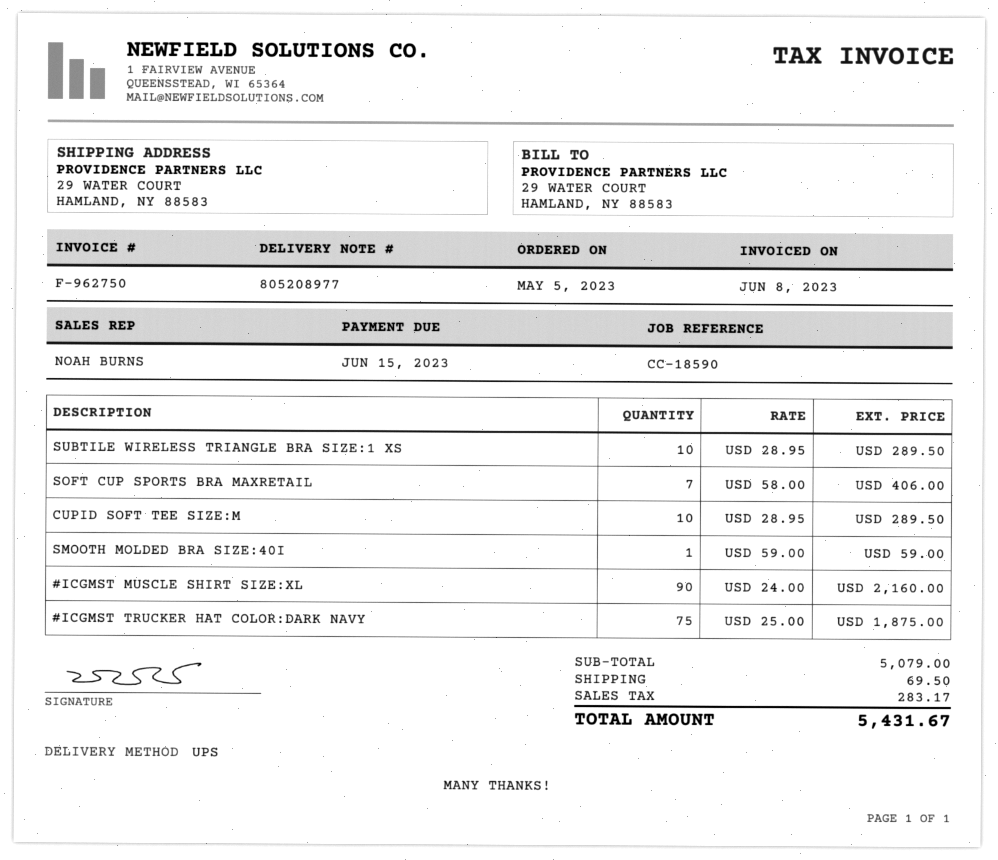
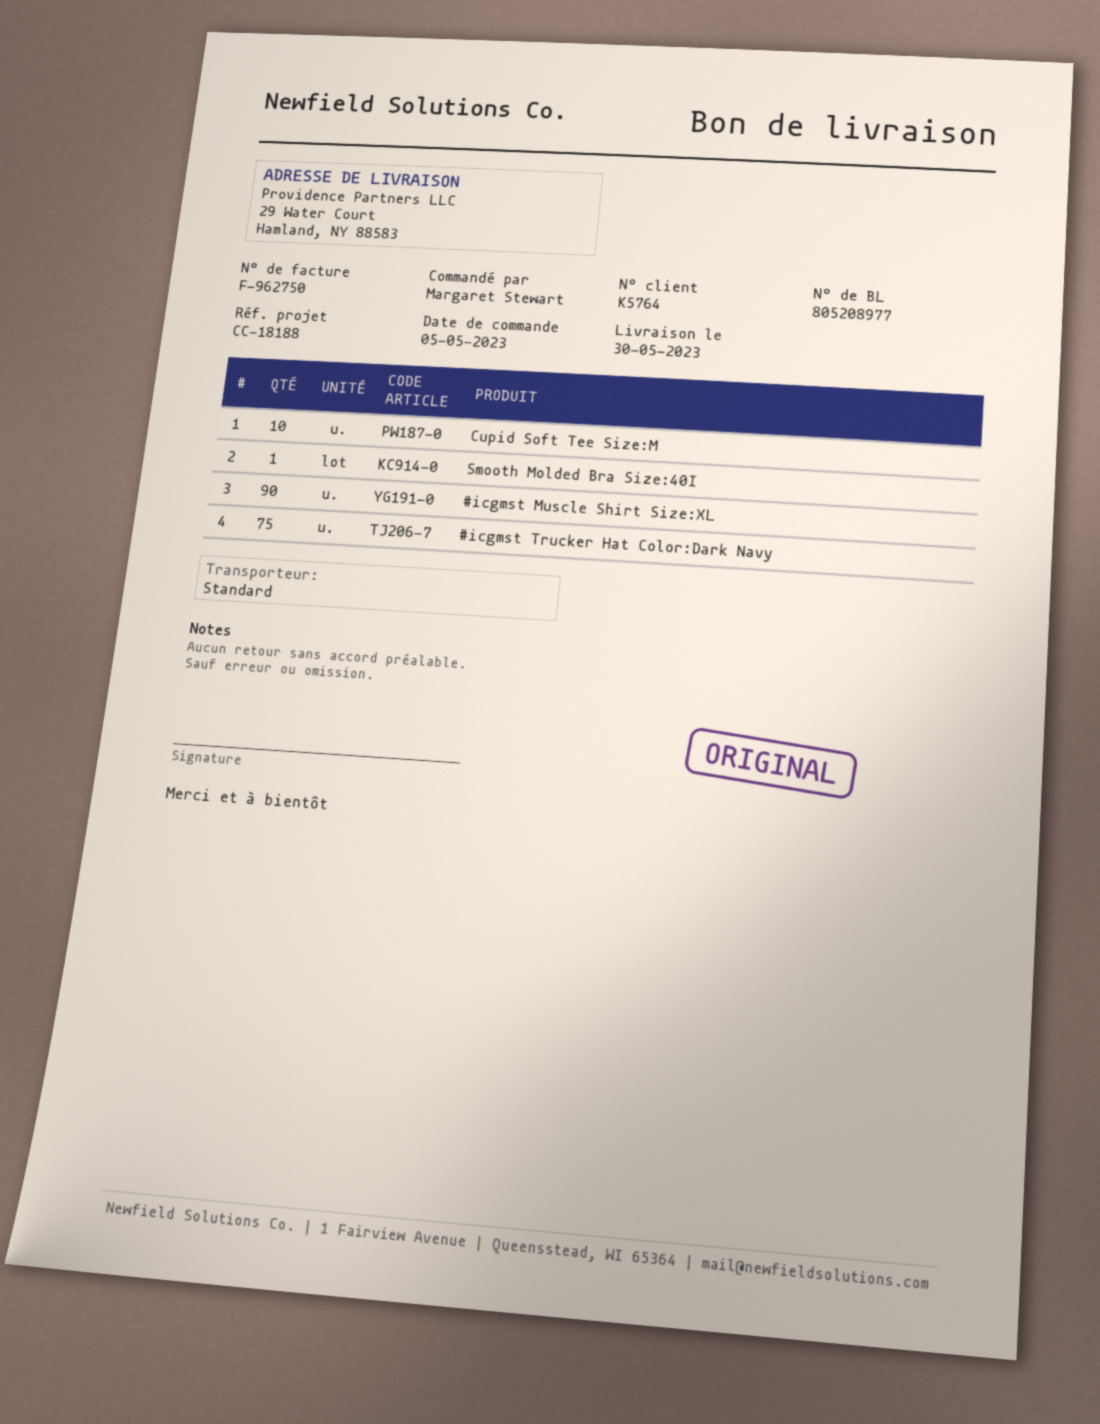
reference: CC-18590 -> CC-18188
shipping method: UPS -> standard
SUBTILE WIRELESS TRIANGLE BRA SIZE:1 XS: 10 -> none
SOFT CUP SPORTS BRA MAXRETAIL: 7 -> none

